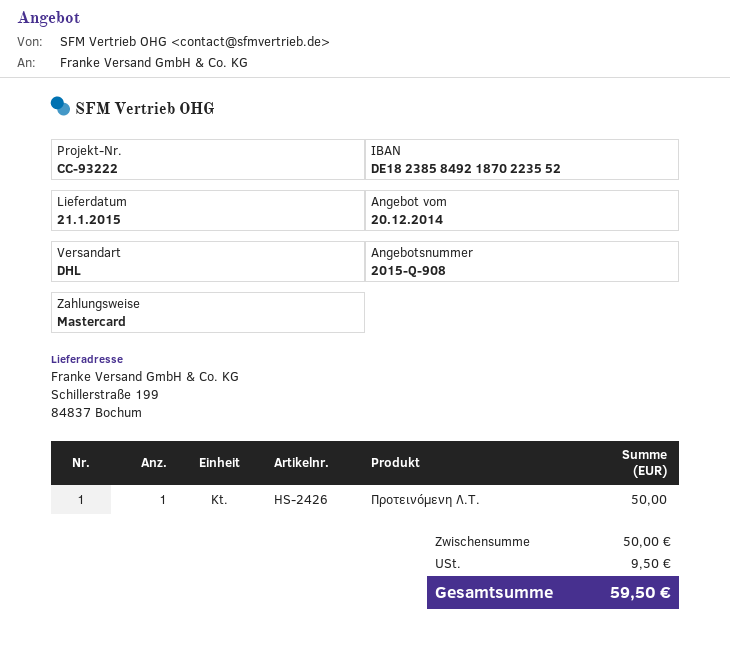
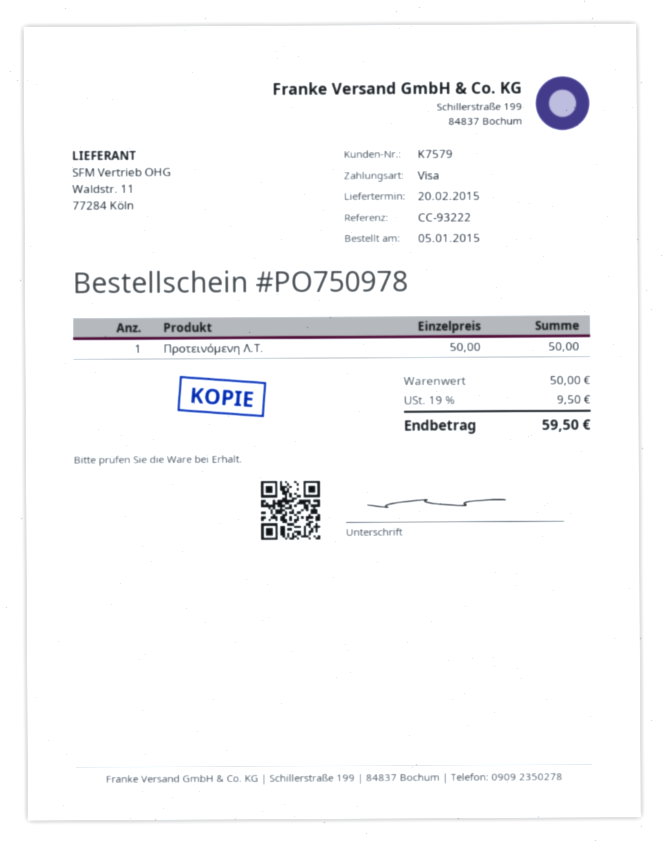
delivery date: 2015-01-21 -> 2015-02-20
payment method: Mastercard -> Visa

